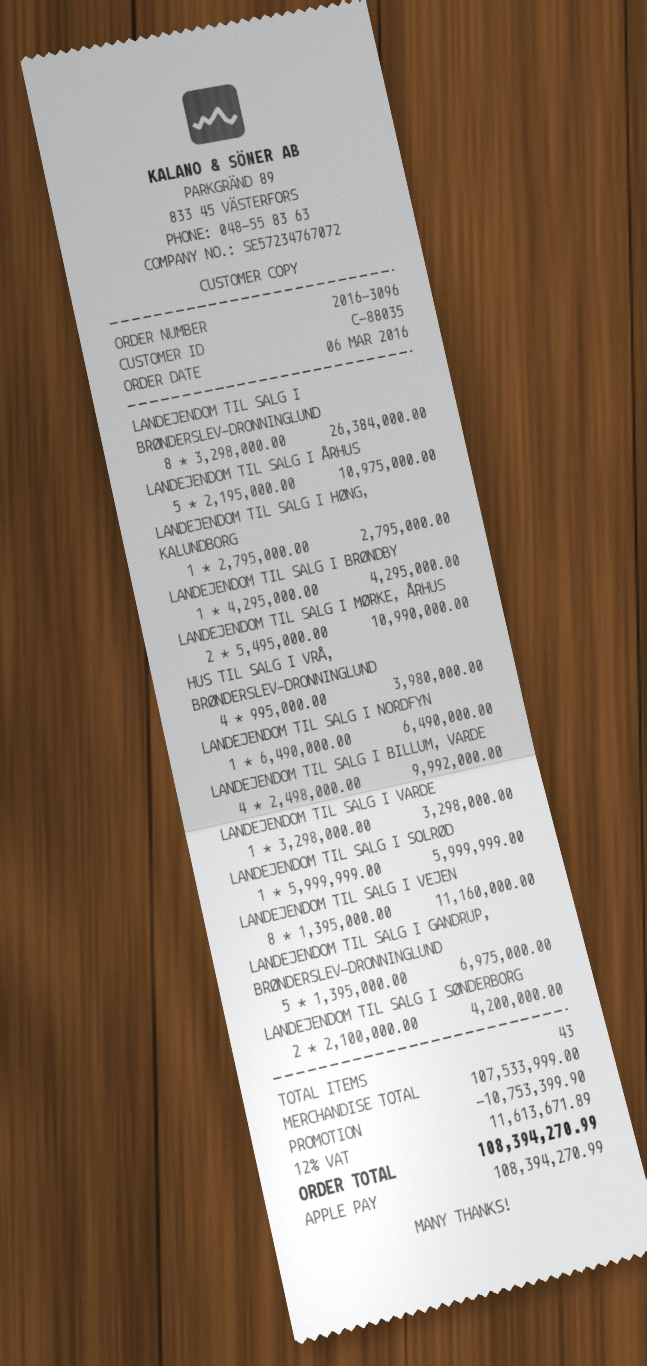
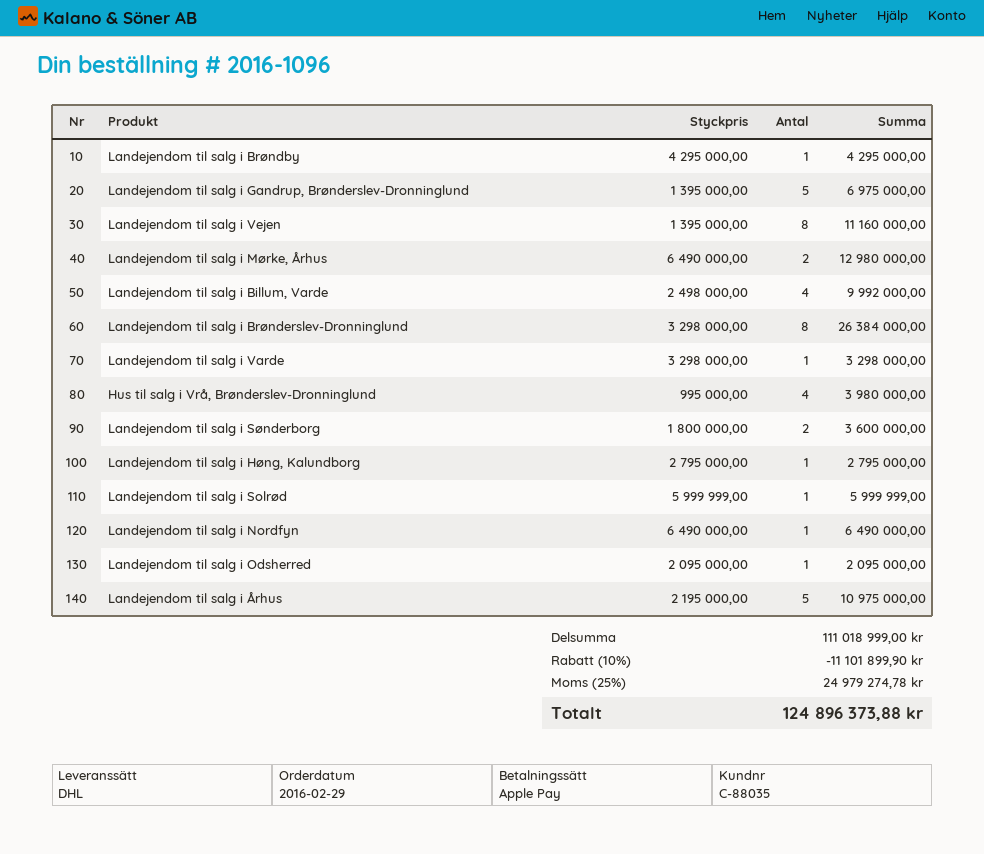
order number: 2016-3096 -> 2016-1096
order date: 2016-03-06 -> 2016-02-29
LANDEJENDOM TIL SALG I MØRKE, ÅRHUS: 2 x 5495000.00 = 10990000.00 -> 2 x 6490000.00 = 12980000.00
LANDEJENDOM TIL SALG I SØNDERBORG: 2 x 2100000.00 = 4200000.00 -> 2 x 1800000.00 = 3600000.00
Landejendom til salg i Odsherred: none -> 1 x 2095000.00 = 2095000.00
subtotal: 107533999.00 -> 111018999.00
discount: 10753399.90 -> 11101899.90
tax: 12% = 11613671.89 -> 25% = 24979274.78
total: 108394270.99 -> 124896373.88

